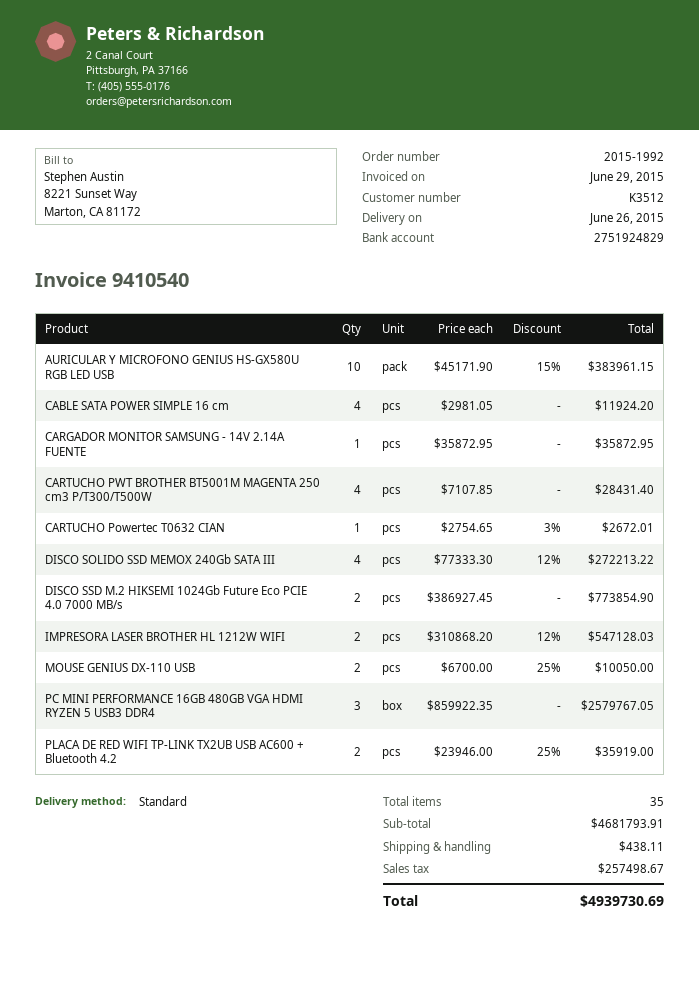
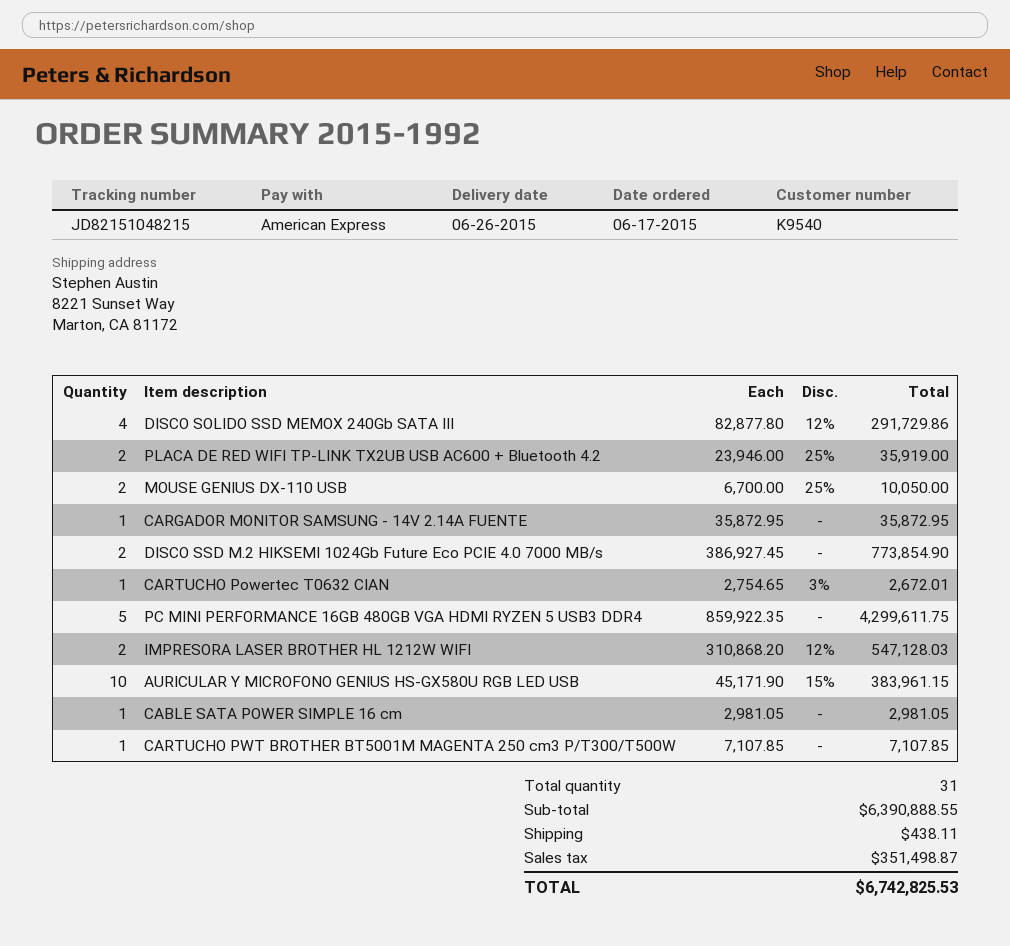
customer number: K3512 -> K9540
CABLE SATA POWER SIMPLE 16 cm: 4 x 2981.05 = 11924.20 -> 1 x 2981.05 = 2981.05
CARTUCHO PWT BROTHER BT5001M MAGENTA 250 cm3 P/T300/T500W: 4 x 7107.85 = 28431.40 -> 1 x 7107.85 = 7107.85
DISCO SOLIDO SSD MEMOX 240Gb SATA III: 4 x 77333.30 - 12% = 272213.22 -> 4 x 82877.80 - 12% = 291729.86
PC MINI PERFORMANCE 16GB 480GB VGA HDMI RYZEN 5 USB3 DDR4: 3 x 859922.35 = 2579767.05 -> 5 x 859922.35 = 4299611.75
total quantity: 35 -> 31
subtotal: 4681793.91 -> 6390888.55
tax: 257498.67 -> 351498.87
total: 4939730.69 -> 6742825.53

